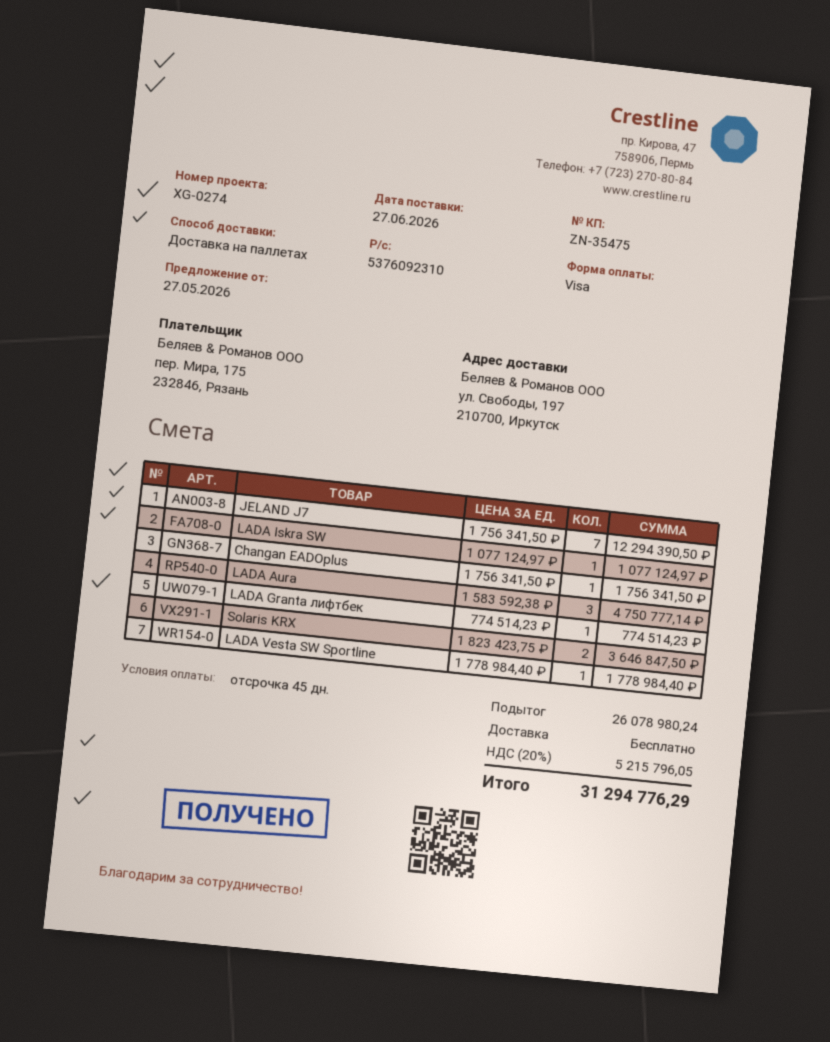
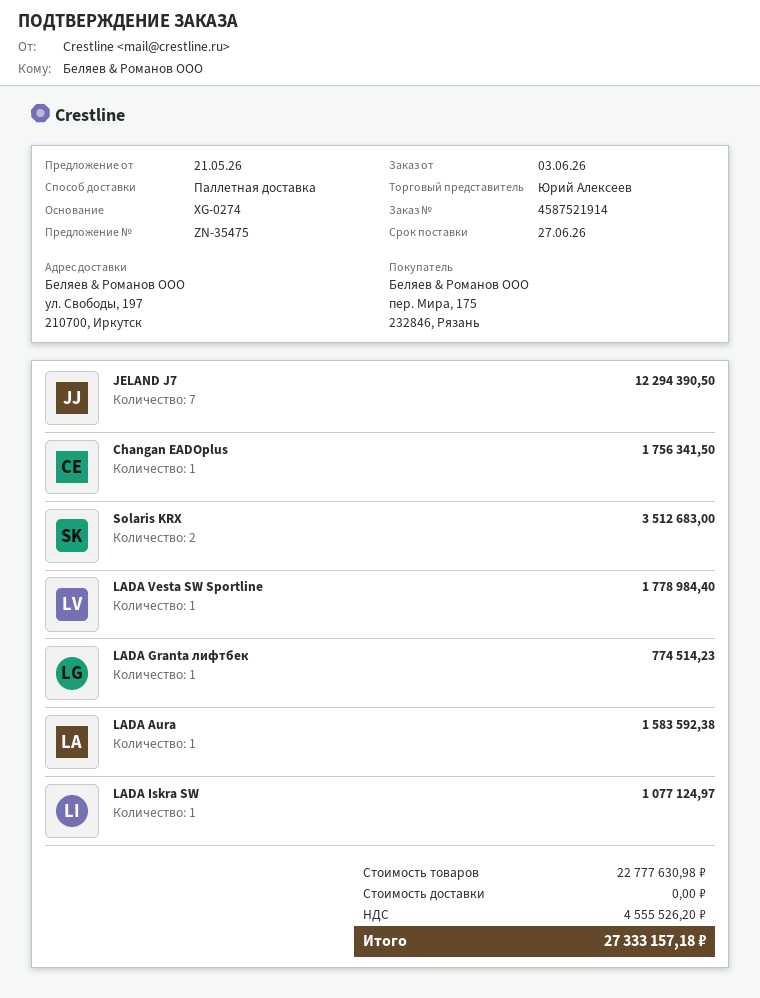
quote date: 2026-05-27 -> 2026-05-21
LADA Aura: 3 for 4750777.14 -> 1 for 1583592.38
Solaris KRX: 2 for 3646847.50 -> 2 for 3512683.00
subtotal: 26078980.24 -> 22777630.98
tax: 5215796.05 -> 4555526.20
total: 31294776.29 -> 27333157.18

